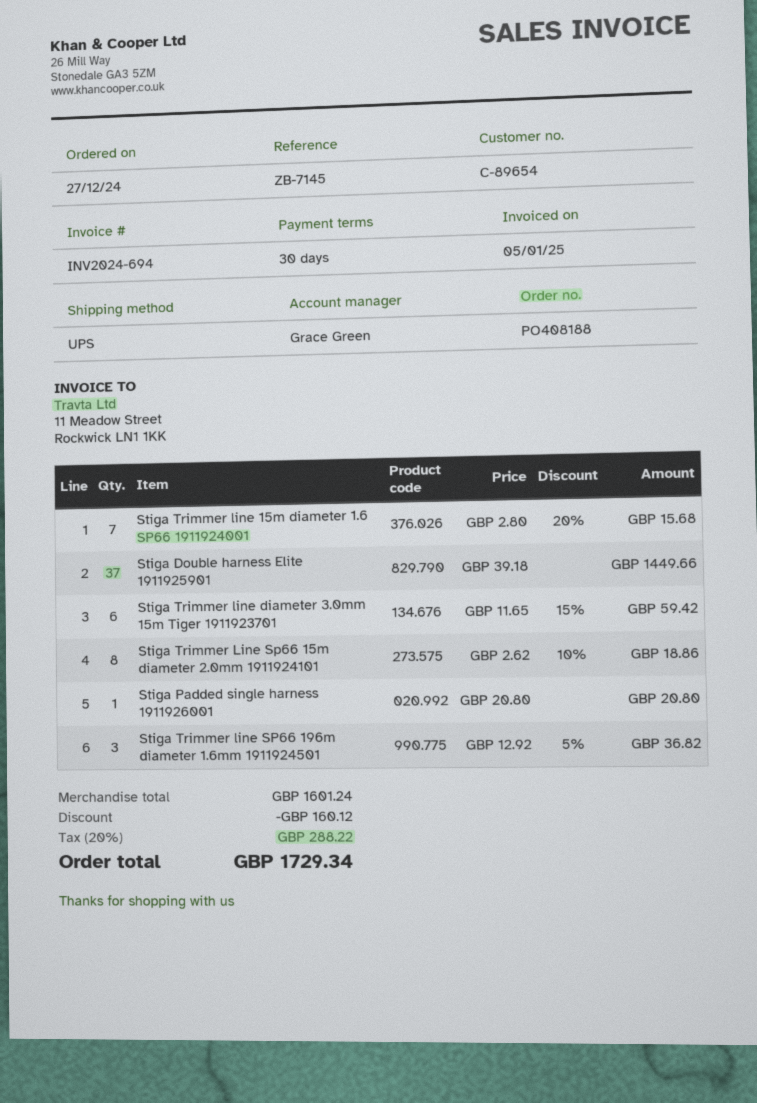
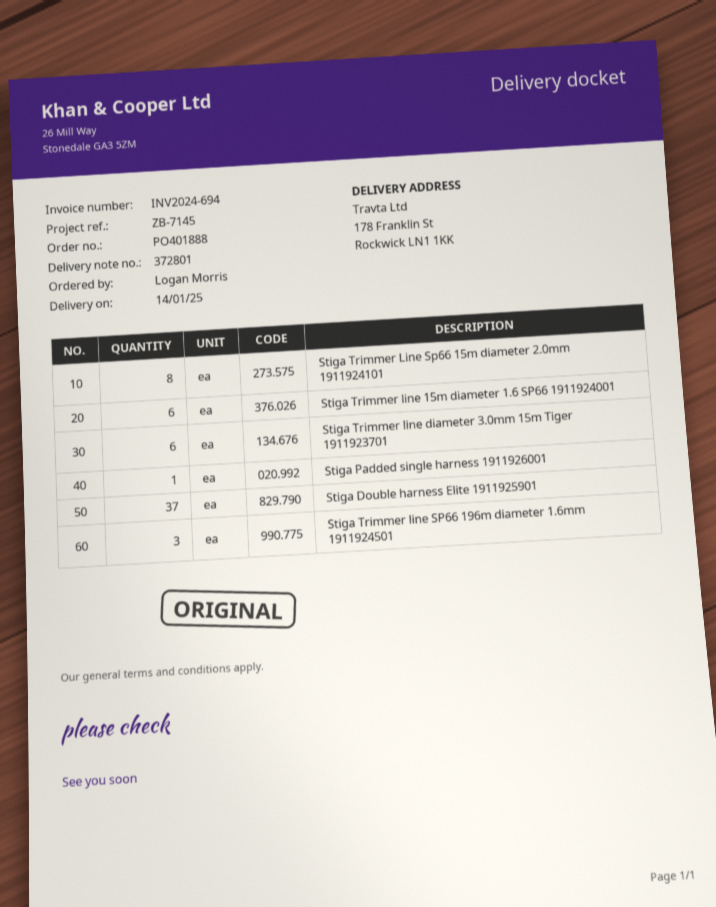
order number: PO408188 -> PO401888
Stiga Trimmer line 15m diameter 1.6 SP66 1911924001: 7 -> 6

